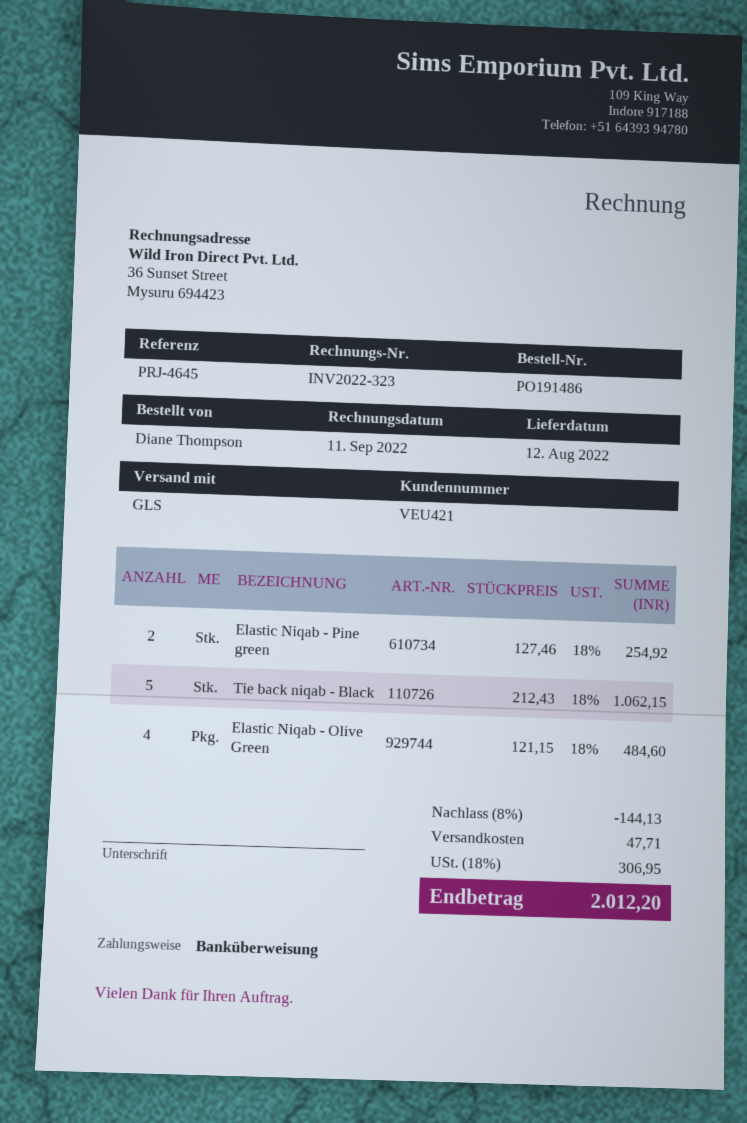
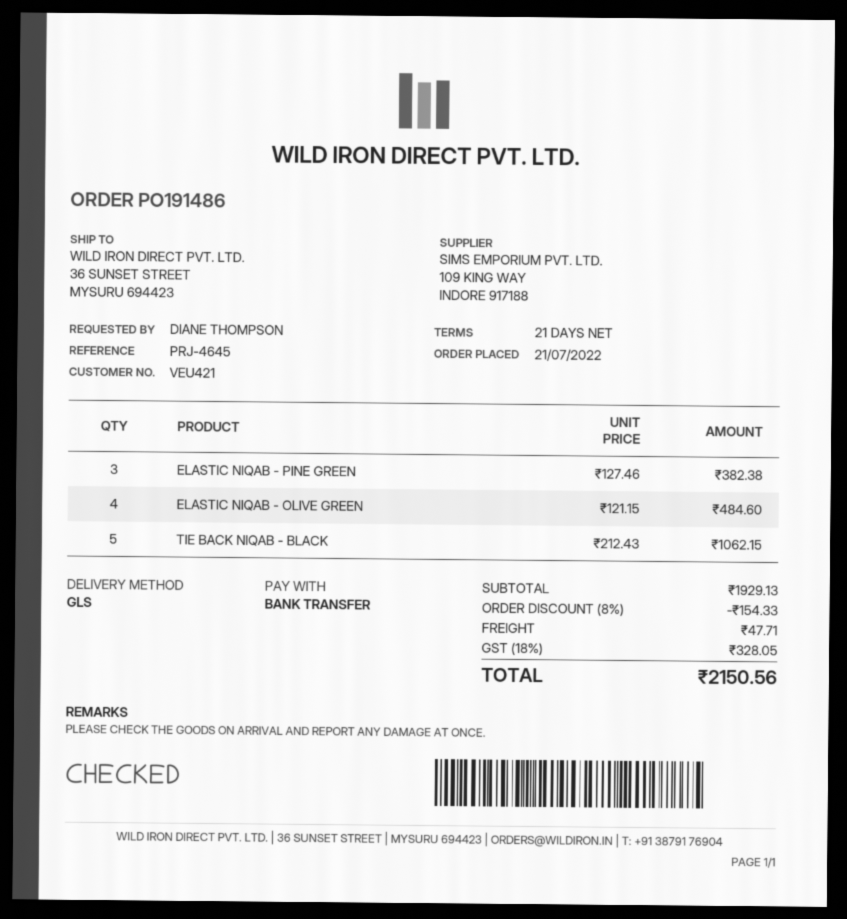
Elastic Niqab - Pine green: 2 x 127.46 = 254.92 -> 3 x 127.46 = 382.38
discount: 8% = 144.13 -> 8% = 154.33
tax: 18% = 306.95 -> 18% = 328.05
total: 2012.20 -> 2150.56

